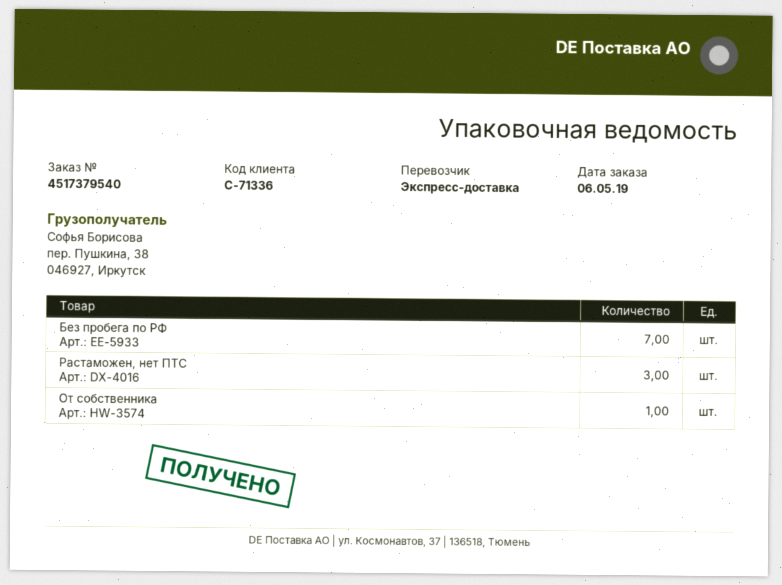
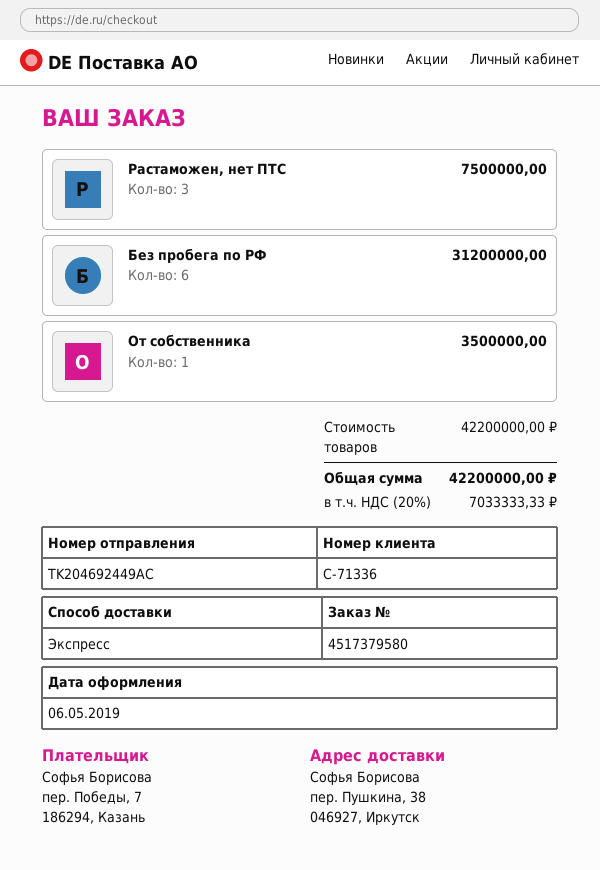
order number: 4517379540 -> 4517379580
Без пробега по РФ: 7 -> 6

